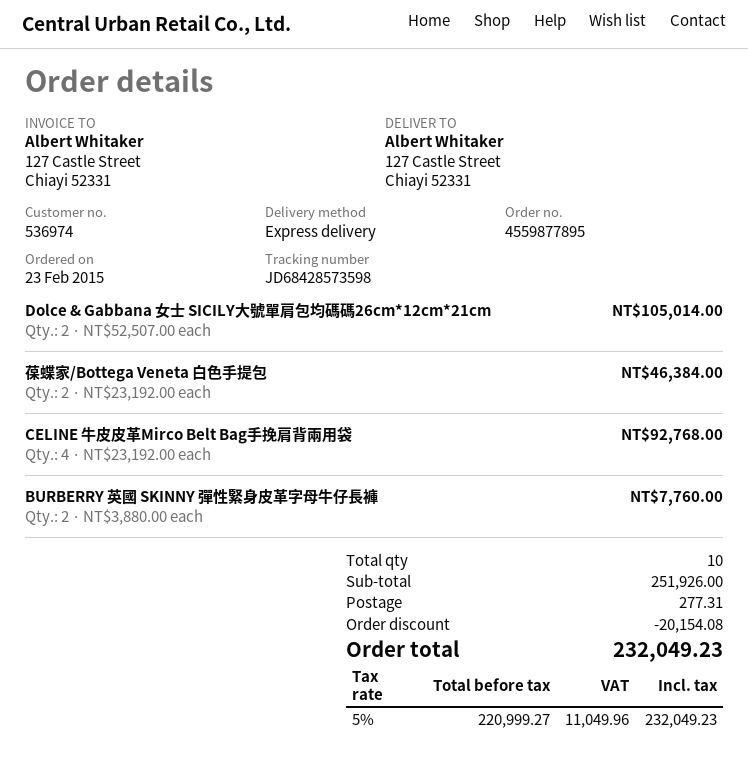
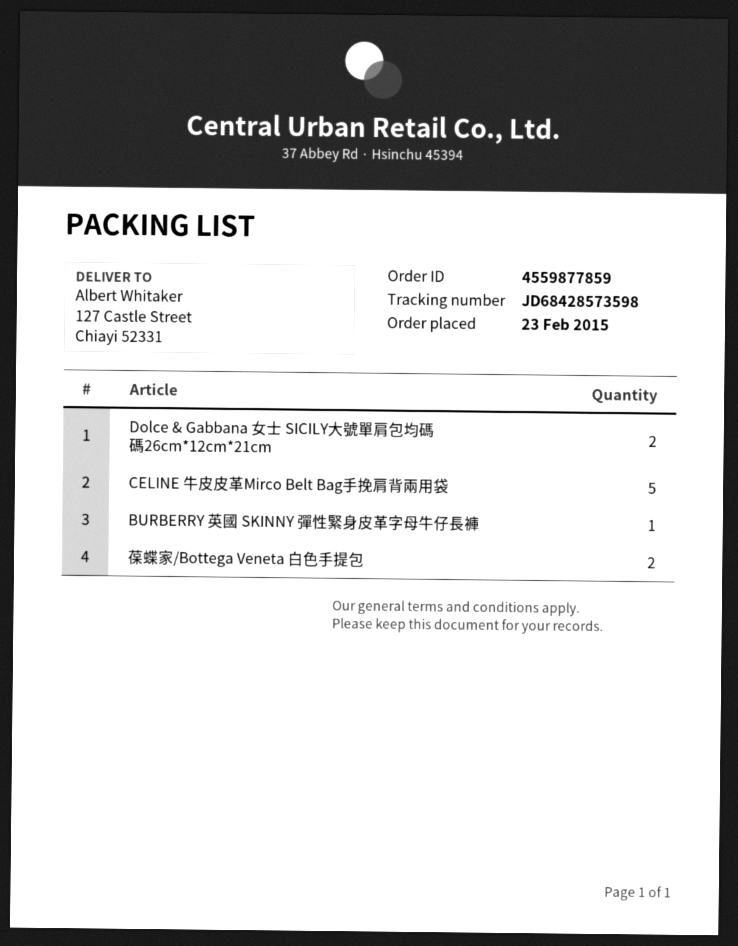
order number: 4559877895 -> 4559877859
CELINE 牛皮皮革Mirco Belt Bag手挽肩背兩用袋: 4 -> 5
BURBERRY 英國 SKINNY 彈性緊身皮革字母牛仔長褲: 2 -> 1

